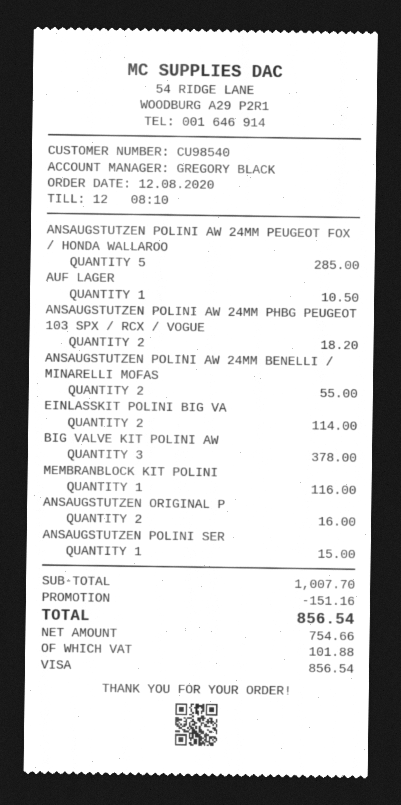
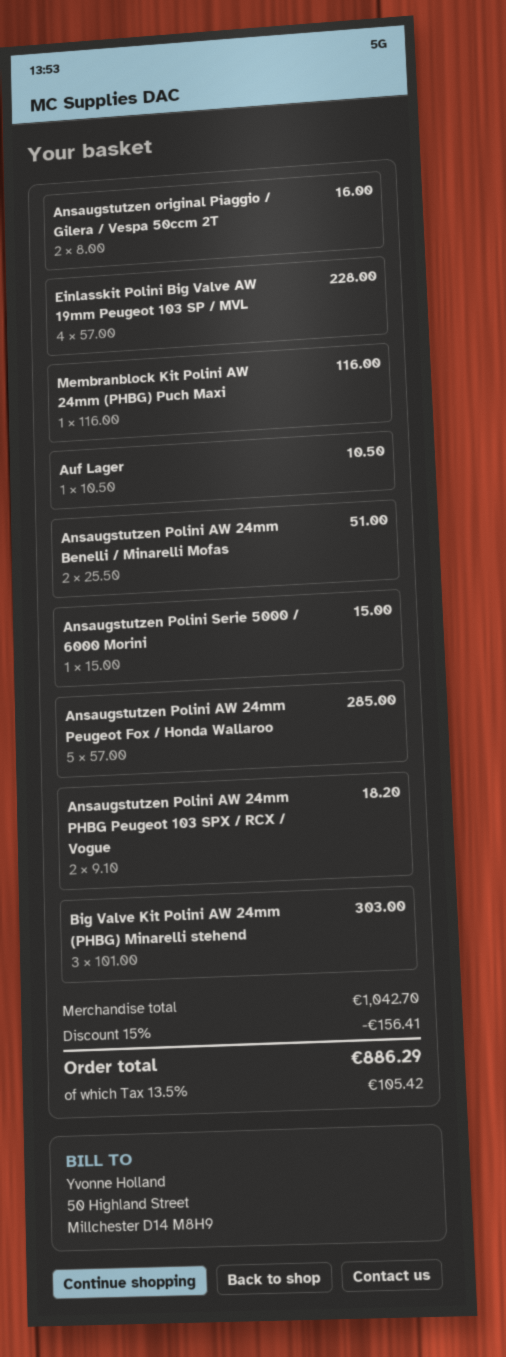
ANSAUGSTUTZEN POLINI AW 24MM BENELLI / MINARELLI MOFAS: 2 for 55.00 -> 2 for 51.00
EINLASSKIT POLINI BIG VA: 2 for 114.00 -> 4 for 228.00
BIG VALVE KIT POLINI AW: 3 for 378.00 -> 3 for 303.00
subtotal: 1007.70 -> 1042.70
discount: 151.16 -> 156.41
tax: 101.88 -> 105.42
total: 856.54 -> 886.29

